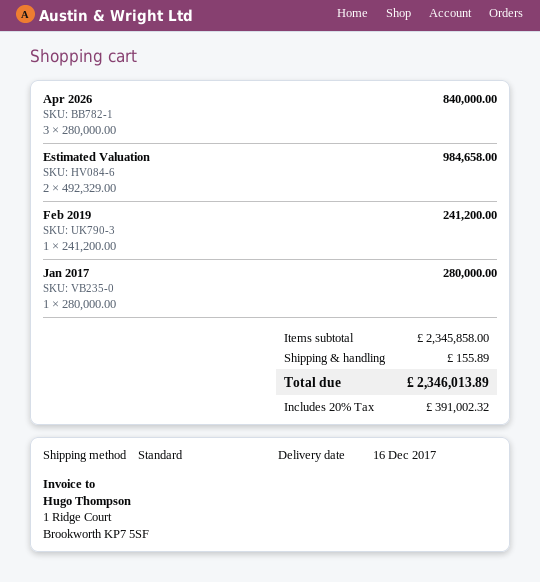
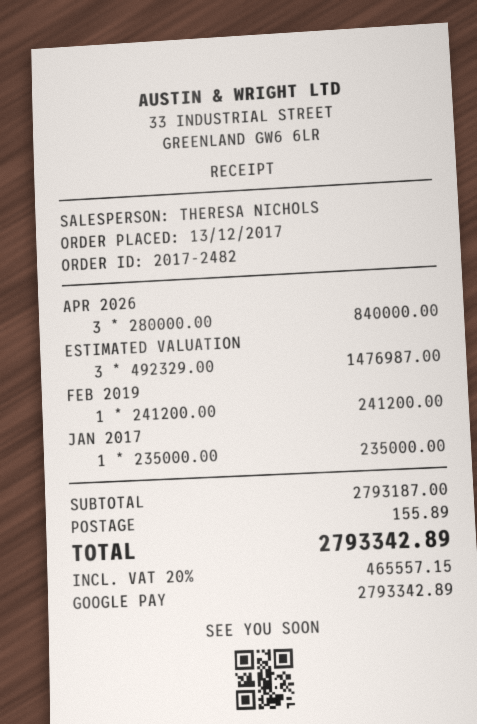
Estimated Valuation: 2 x 492329.00 = 984658.00 -> 3 x 492329.00 = 1476987.00
Jan 2017: 1 x 280000.00 = 280000.00 -> 1 x 235000.00 = 235000.00
subtotal: 2345858.00 -> 2793187.00
tax: 20% = 391002.32 -> 20% = 465557.15
total: 2346013.89 -> 2793342.89

